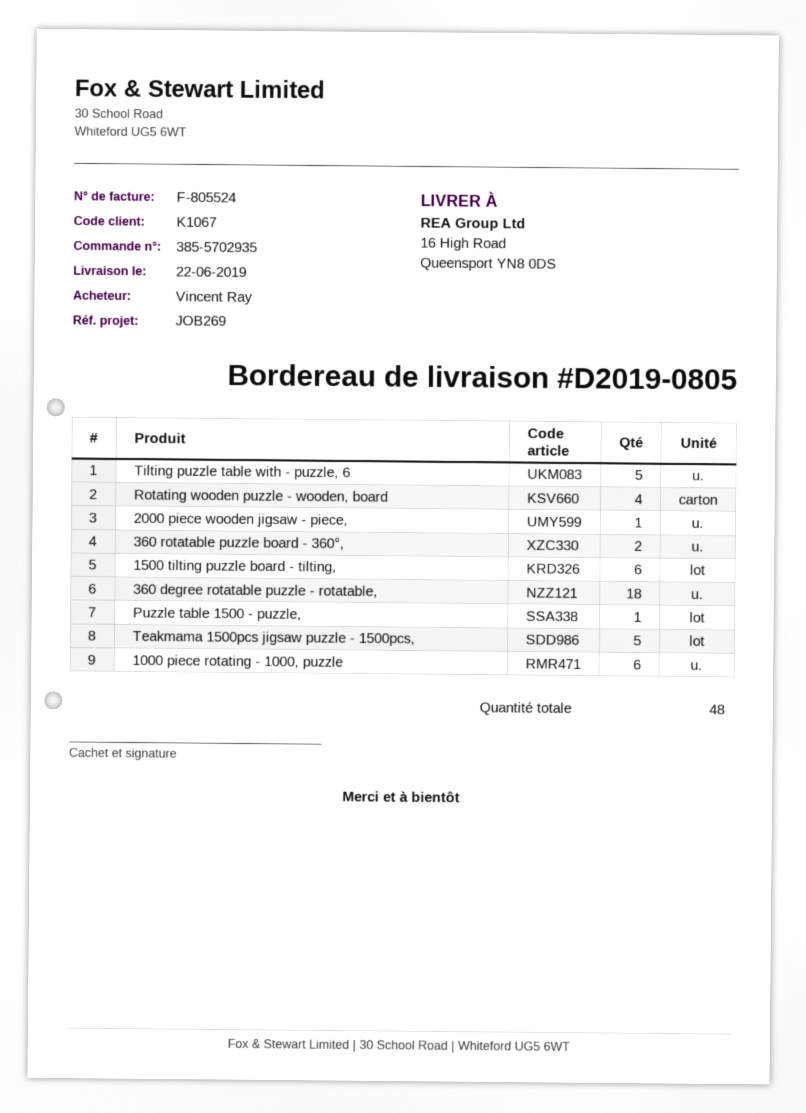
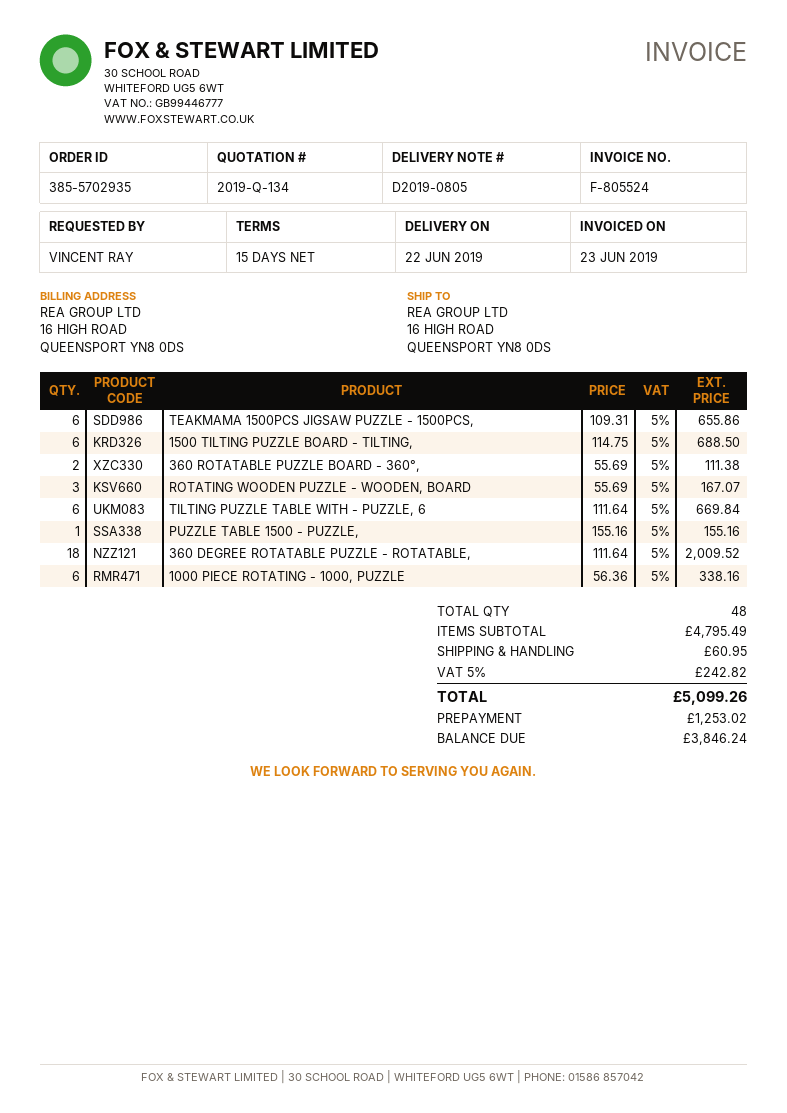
Tilting puzzle table with - puzzle, 6: 5 -> 6
Rotating wooden puzzle - wooden, board: 4 -> 3
2000 piece wooden jigsaw - piece,: 1 -> none
Teakmama 1500pcs jigsaw puzzle - 1500pcs,: 5 -> 6

